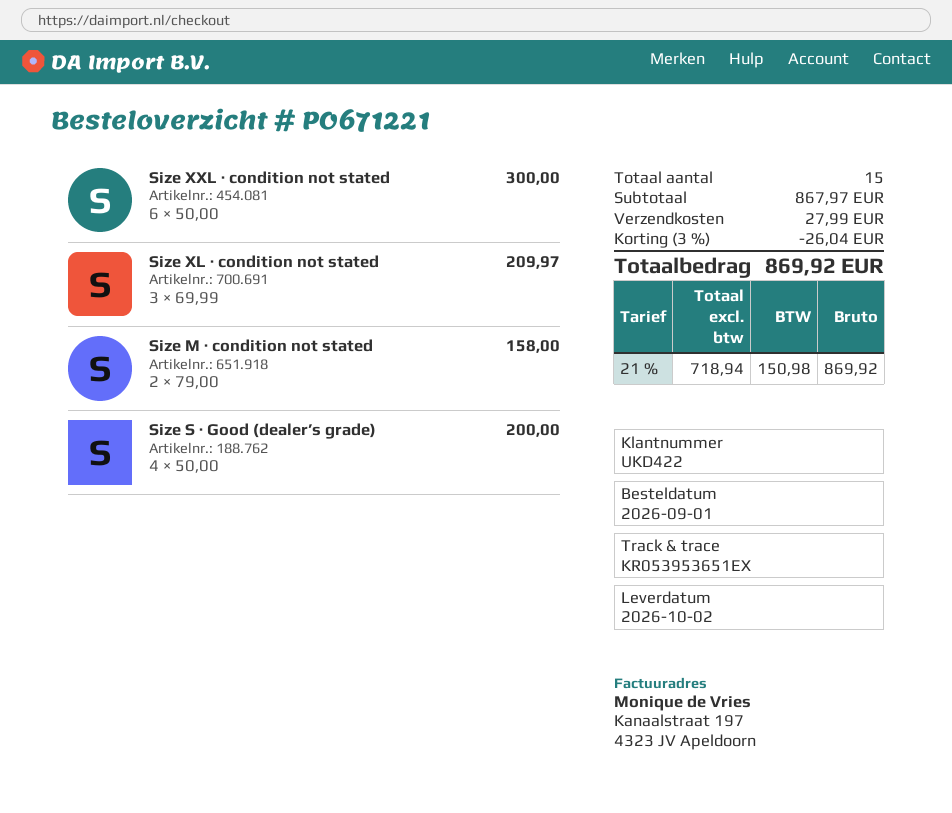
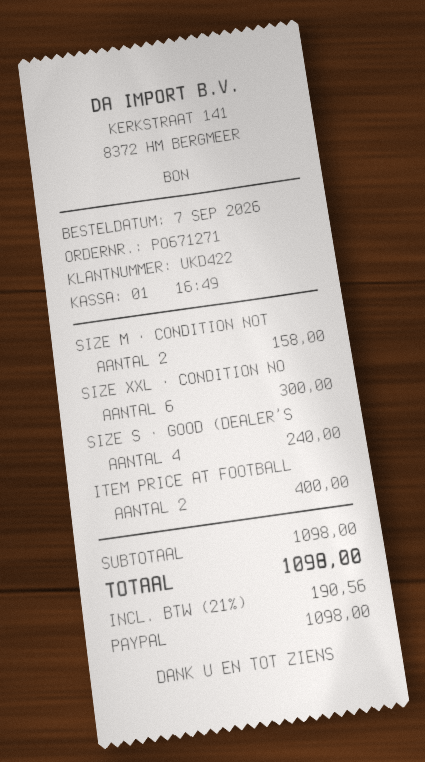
order number: PO671221 -> PO671271
order date: 2026-09-01 -> 2026-09-07
Size XL · condition not stated: 3 for 209.97 -> none
Size S · Good (dealer’s grade): 4 for 200.00 -> 4 for 240.00
ITEM PRICE AT FOOTBALL: none -> 2 for 400.00
subtotal: 867.97 -> 1098.00
discount: 3% = 26.04 -> none
shipping: 27.99 -> none
tax: 21% = 150.98 -> 21% = 190.56
total: 869.92 -> 1098.00

